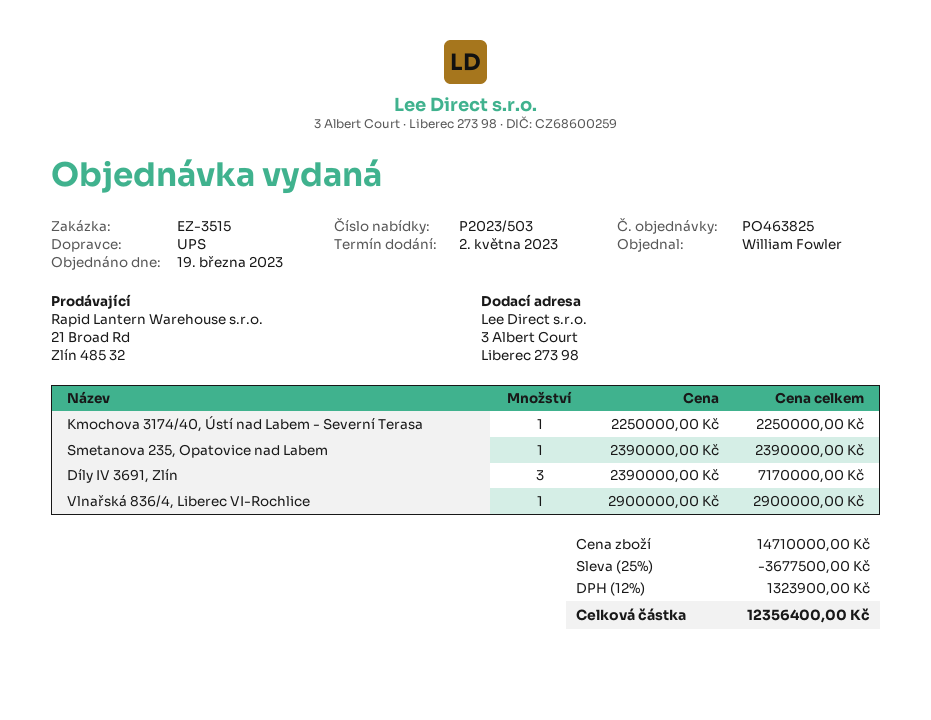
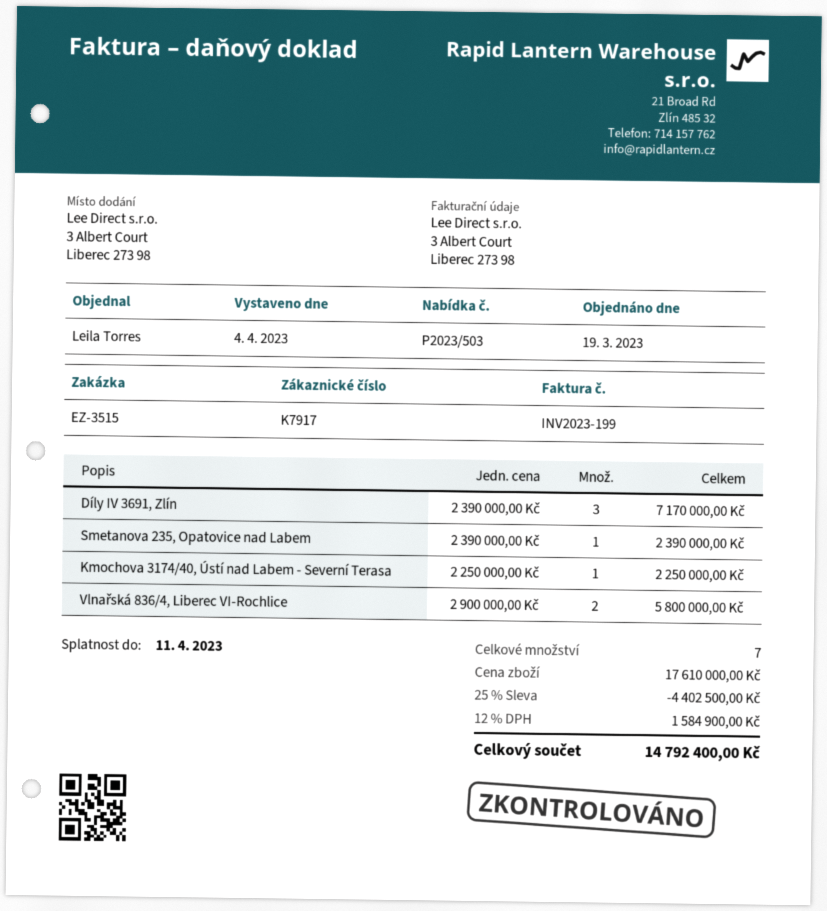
ordered by: William Fowler -> Leila Torres
Vlnařská 836/4, Liberec VI-Rochlice: 1 x 2900000.00 = 2900000.00 -> 2 x 2900000.00 = 5800000.00
subtotal: 14710000.00 -> 17610000.00
discount: 25% = 3677500.00 -> 25% = 4402500.00
tax: 12% = 1323900.00 -> 12% = 1584900.00
total: 12356400.00 -> 14792400.00

